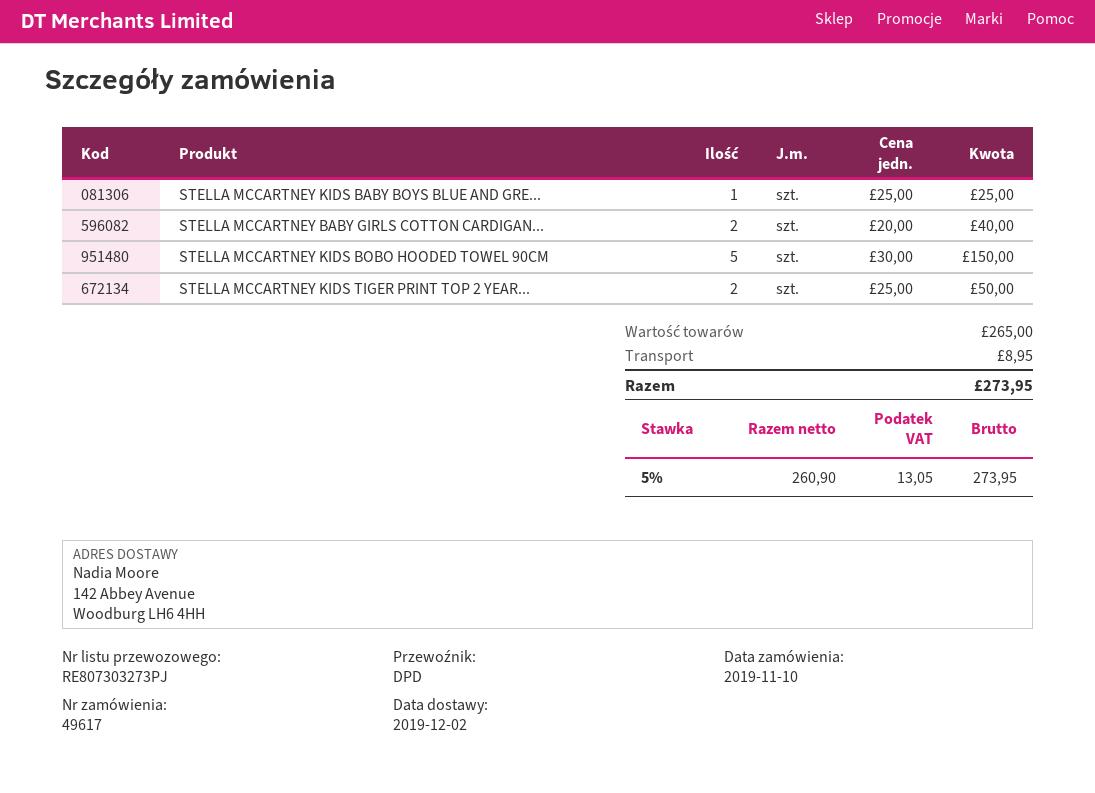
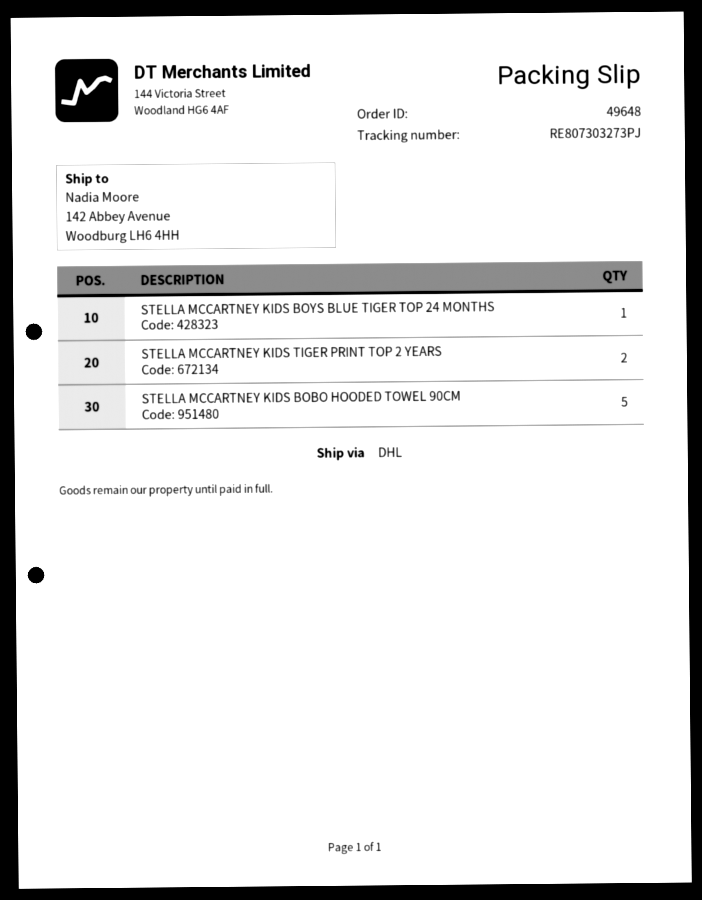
order number: 49617 -> 49648
shipping method: DPD -> DHL
STELLA MCCARTNEY KIDS BABY BOYS BLUE AND GRE...: 1 -> none
STELLA MCCARTNEY BABY GIRLS COTTON CARDIGAN...: 2 -> none
STELLA MCCARTNEY KIDS BOYS BLUE TIGER TOP 24 MONTHS: none -> 1

